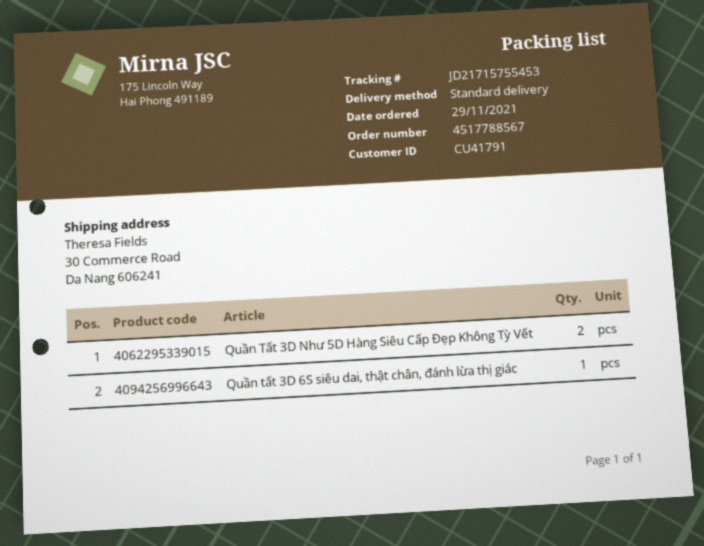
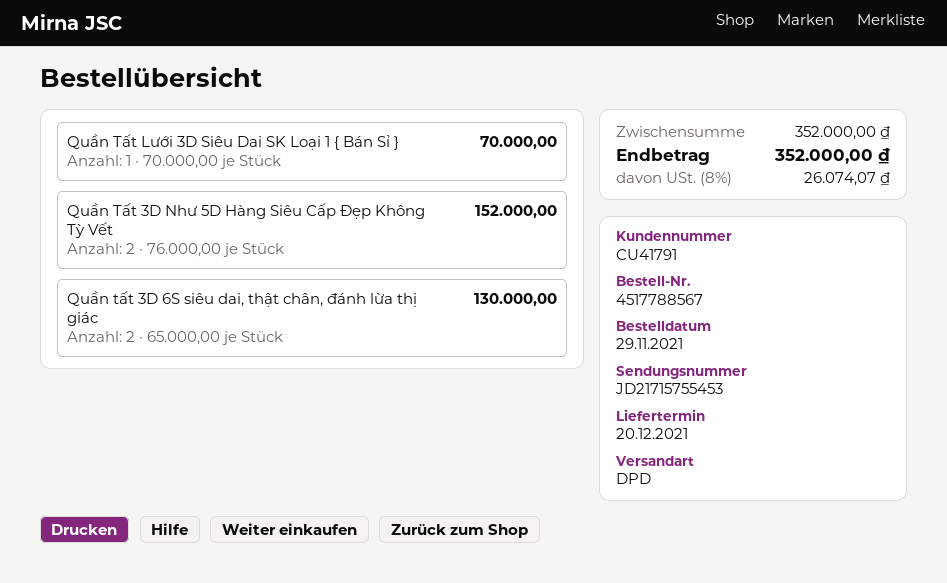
shipping method: standard -> DPD
Quần tất 3D 6S siêu dai, thật chân, đánh lừa thị giác: 1 -> 2
Quần Tất Lưới 3D Siêu Dai SK Loại 1 { Bán Sỉ }: none -> 1

